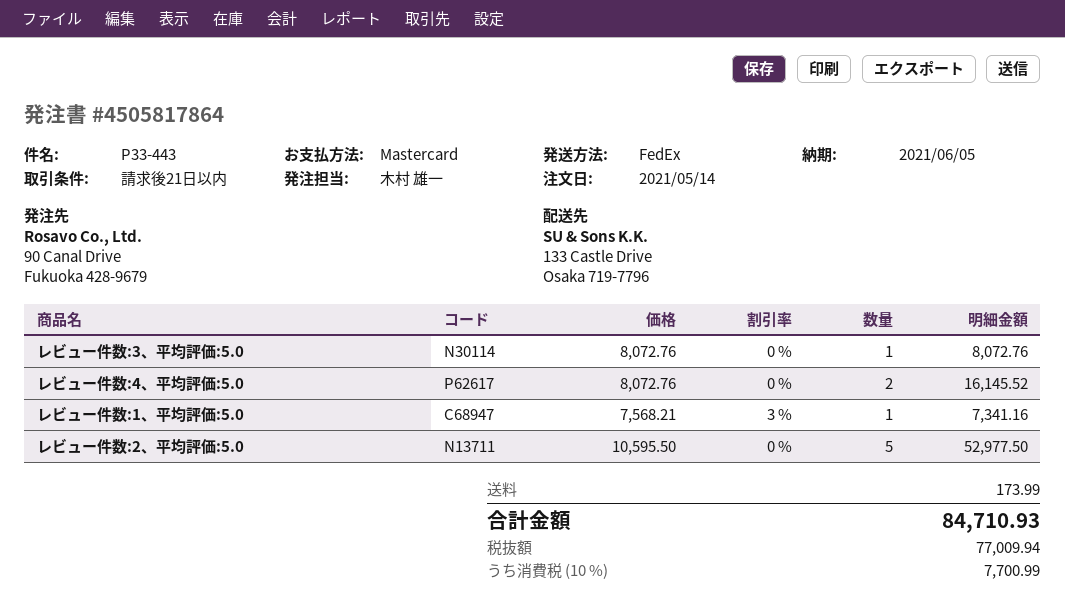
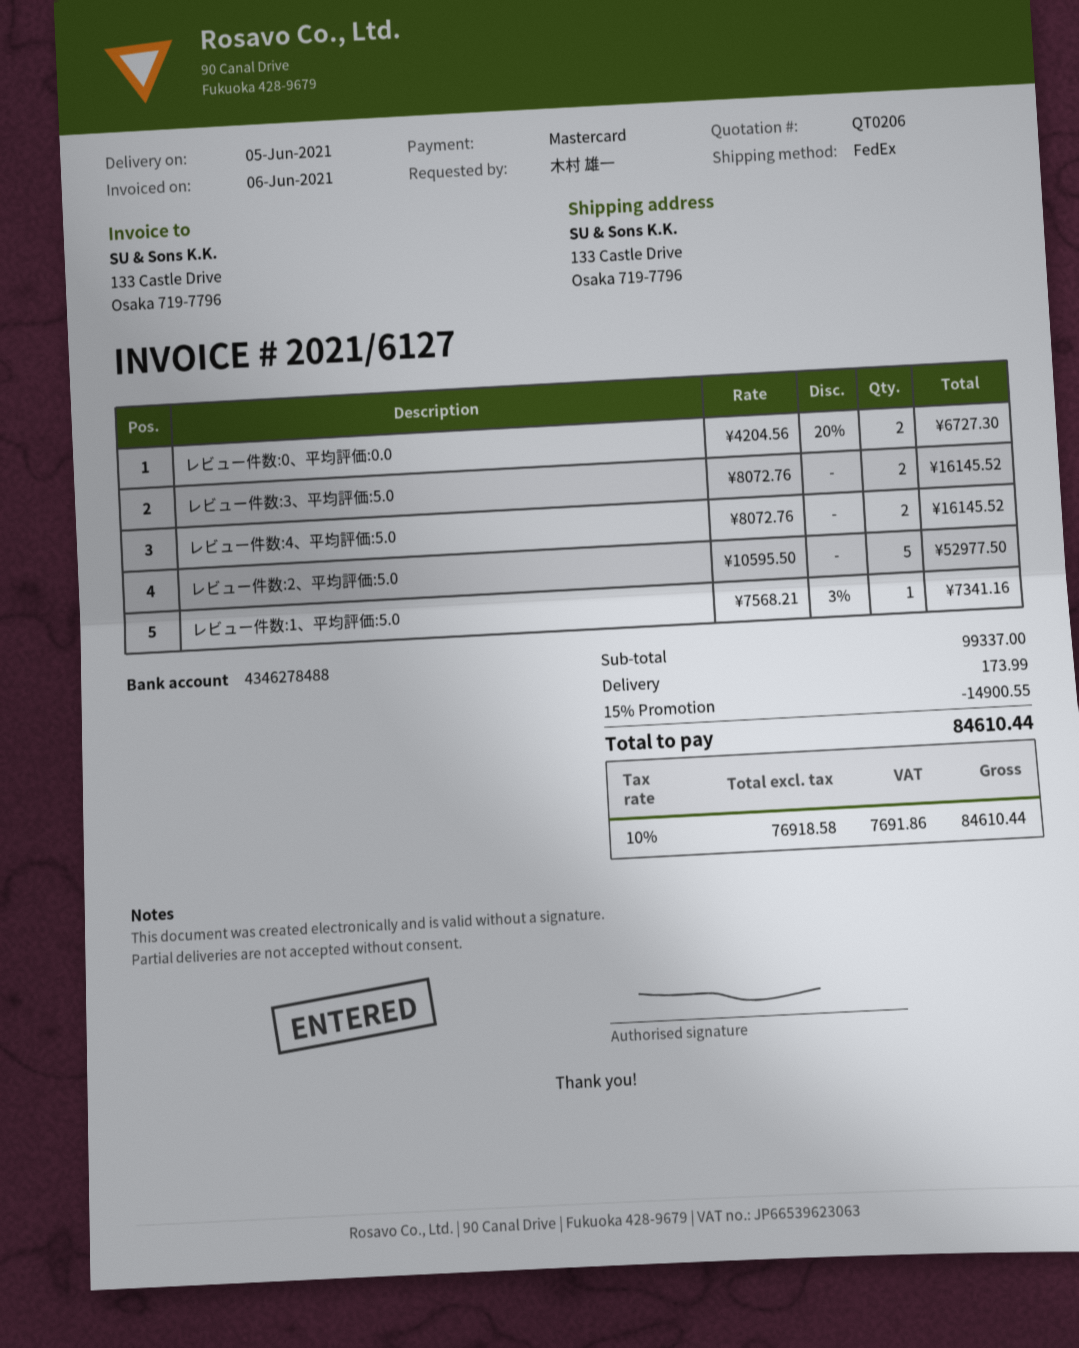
レビュー件数:3、平均評価:5.0: 1 x 8072.76 = 8072.76 -> 2 x 8072.76 = 16145.52
レビュー件数:0、平均評価:0.0: none -> 2 x 4204.56 - 20% = 6727.30
discount: none -> 15% = 14900.55
net: 77009.94 -> 76918.58
tax: 10% = 7700.99 -> 10% = 7691.86
total: 84710.93 -> 84610.44

